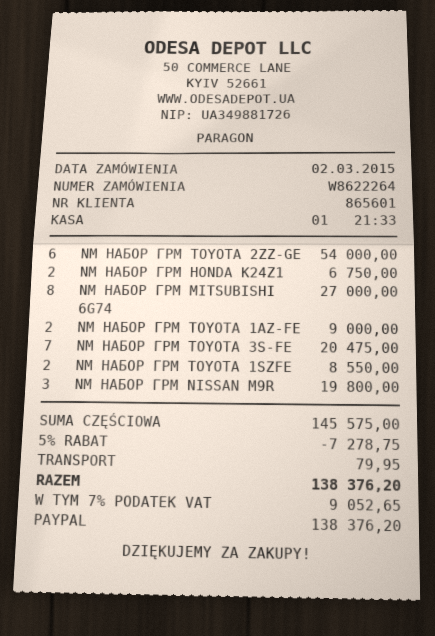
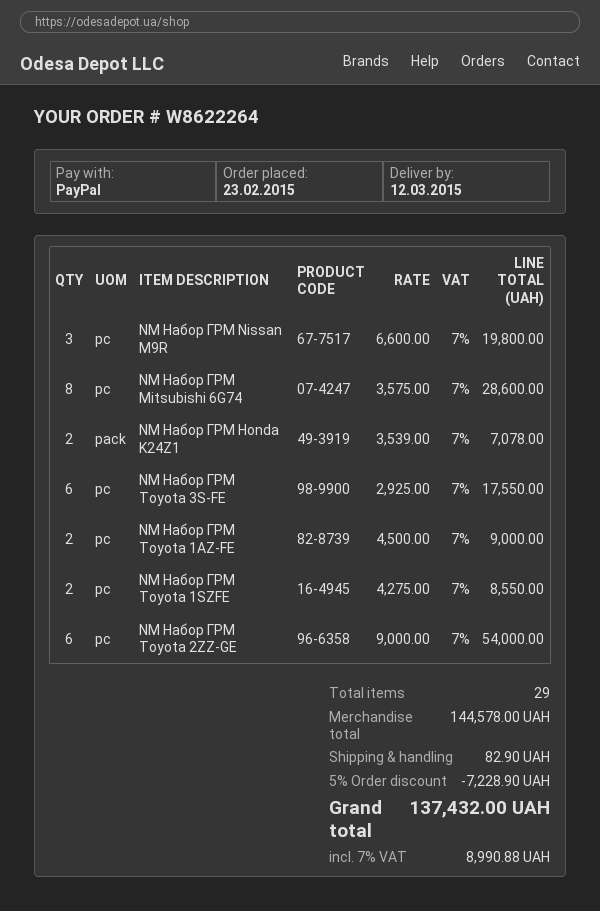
order date: 2015-03-02 -> 2015-02-23
NM НАБОР ГРМ HONDA K24Z1: 2 for 6750.00 -> 2 for 7078.00
NM НАБОР ГРМ MITSUBISHI 6G74: 8 for 27000.00 -> 8 for 28600.00
NM НАБОР ГРМ TOYOTA 3S-FE: 7 for 20475.00 -> 6 for 17550.00
subtotal: 145575.00 -> 144578.00
discount: 5% = 7278.75 -> 5% = 7228.90
shipping: 79.95 -> 82.90
tax: 7% = 9052.65 -> 7% = 8990.88
total: 138376.20 -> 137432.00

